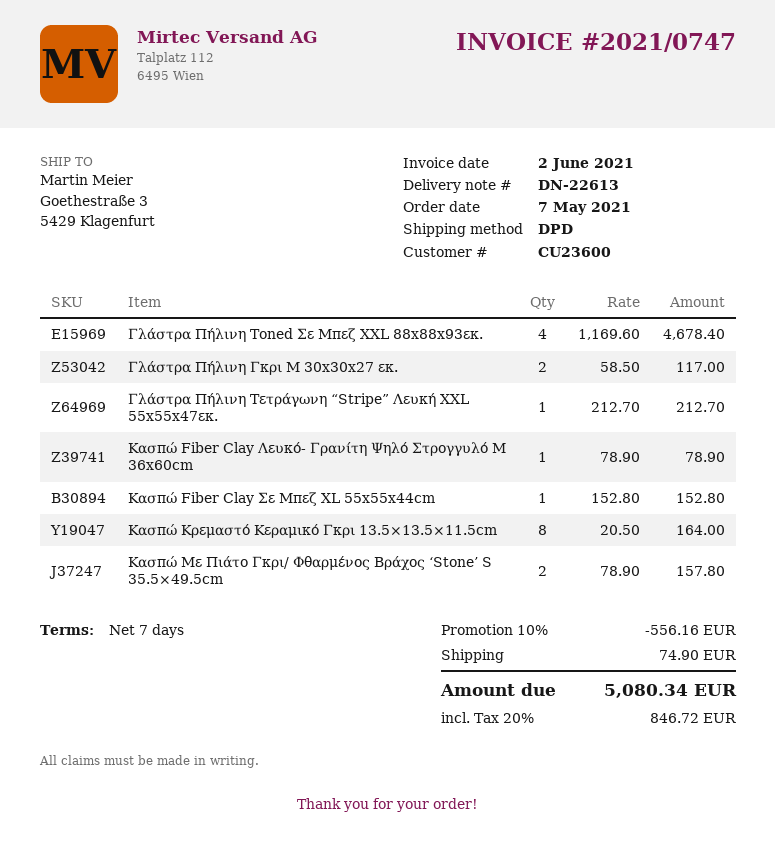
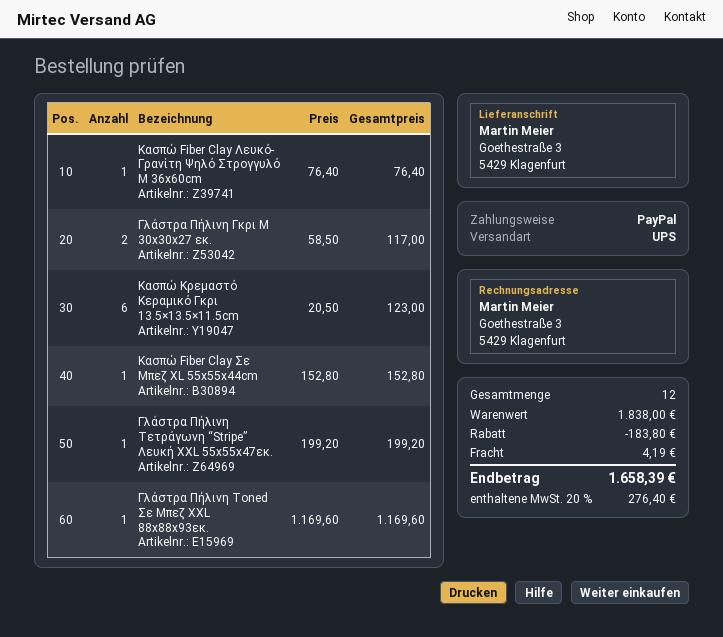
shipping method: DPD -> UPS
Γλάστρα Πήλινη Toned Σε Μπεζ XXL 88x88x93εκ.: 4 x 1169.60 = 4678.40 -> 1 x 1169.60 = 1169.60
Γλάστρα Πήλινη Τετράγωνη “Stripe” Λευκή XXL 55x55x47εκ.: 1 x 212.70 = 212.70 -> 1 x 199.20 = 199.20
Κασπώ Fiber Clay Λευκό- Γρανίτη Ψηλό Στρογγυλό M 36x60cm: 1 x 78.90 = 78.90 -> 1 x 76.40 = 76.40
Κασπώ Κρεμαστό Κεραμικό Γκρι 13.5×13.5×11.5cm: 8 x 20.50 = 164.00 -> 6 x 20.50 = 123.00
Κασπώ Με Πιάτο Γκρι/ Φθαρμένος Βράχος ‘Stone’ S 35.5×49.5cm: 2 x 78.90 = 157.80 -> none
discount: 556.16 -> 183.80
shipping: 74.90 -> 4.19
tax: 20% = 846.72 -> 20% = 276.40
total: 5080.34 -> 1658.39

